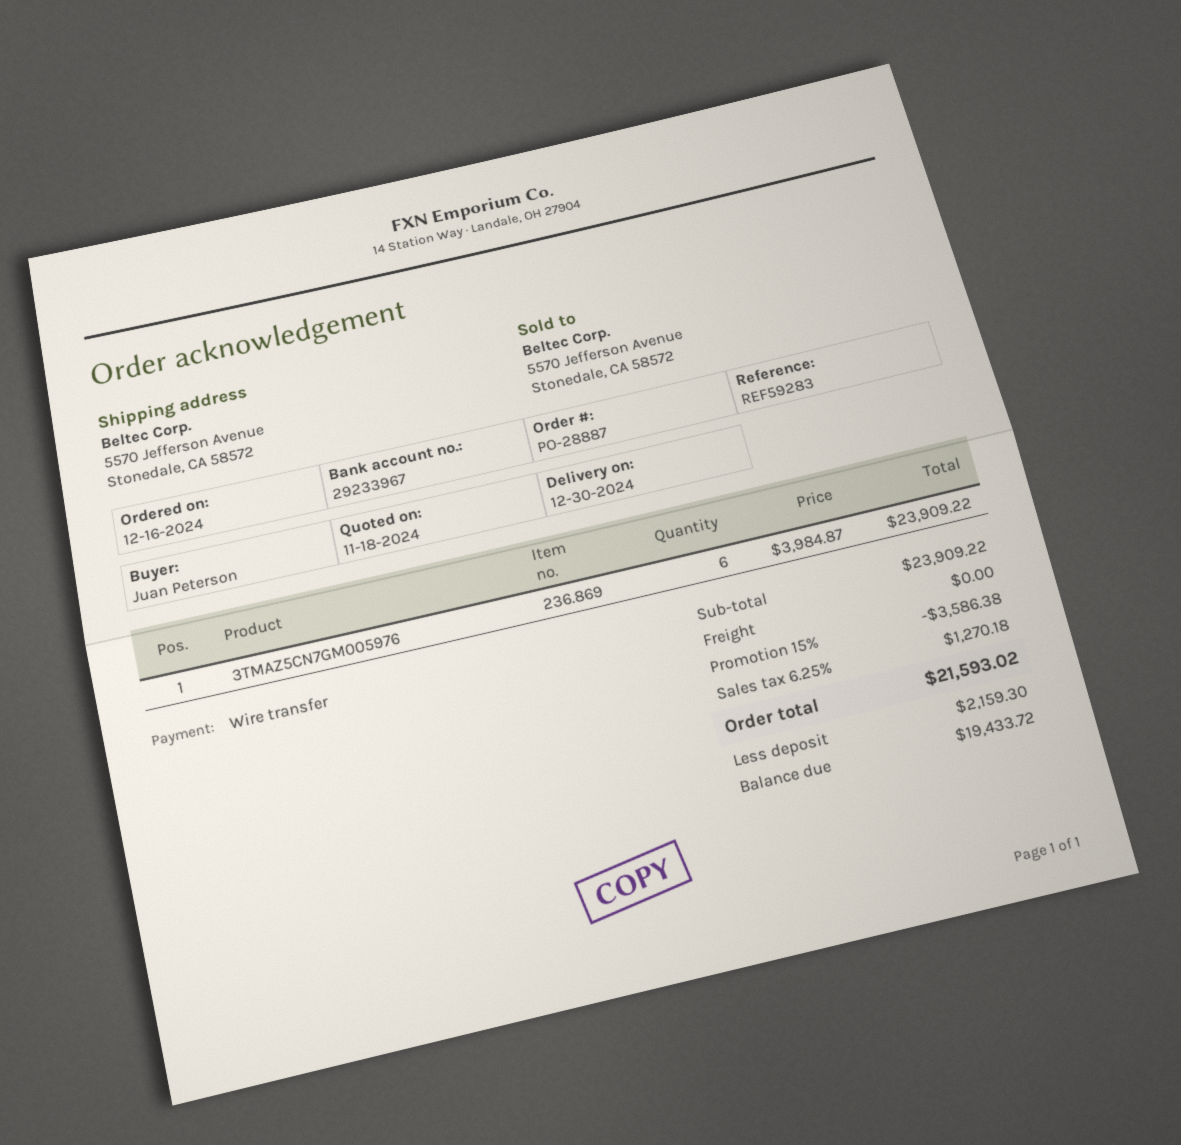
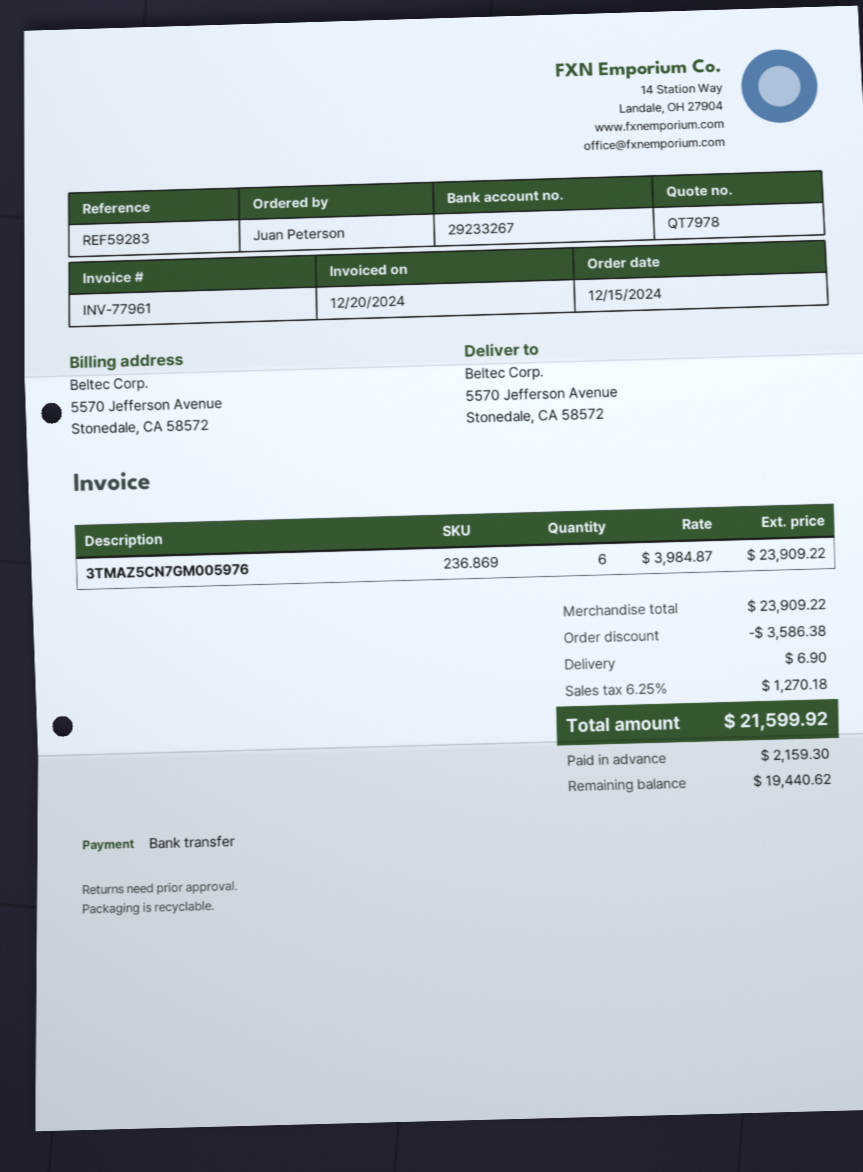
order date: 2024-12-16 -> 2024-12-15
bank account: 29233967 -> 29233267
shipping: 0.00 -> 6.90
total: 21593.02 -> 21599.92
balance: 19433.72 -> 19440.62

